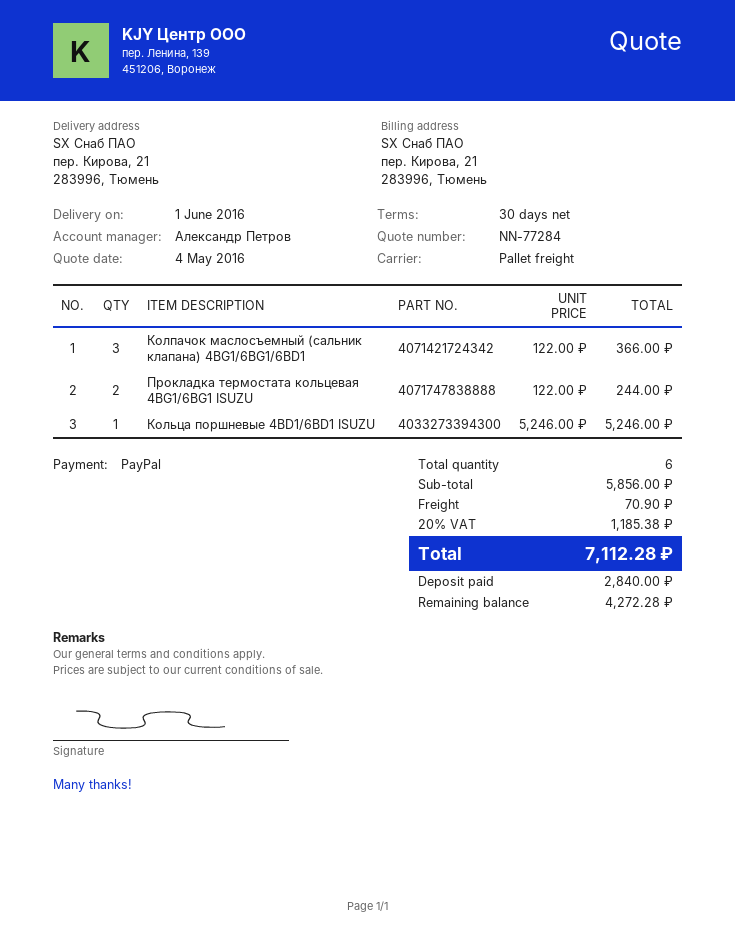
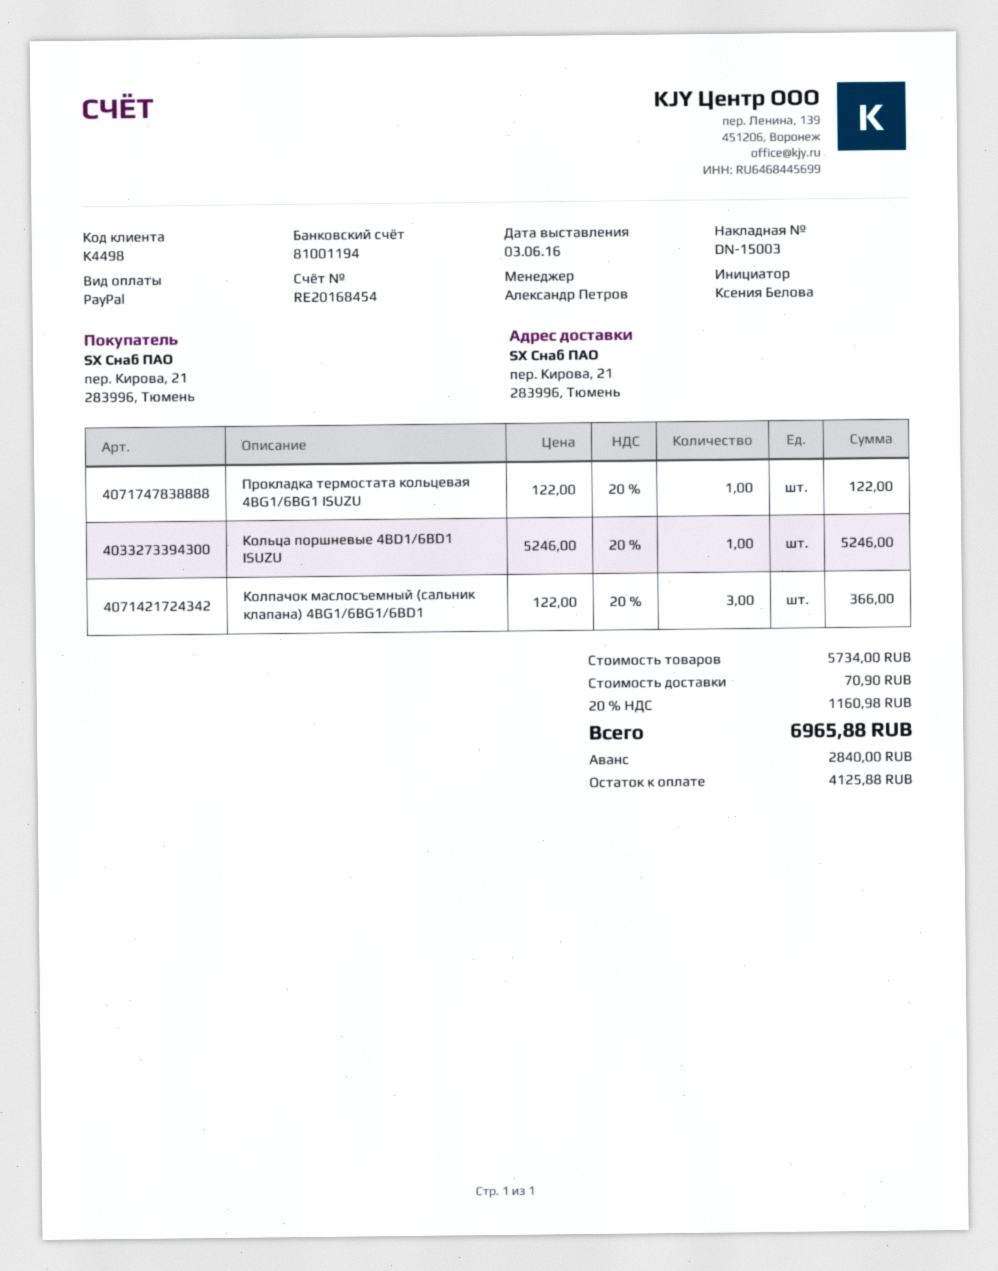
Прокладка термостата кольцевая 4BG1/6BG1 ISUZU: 2 x 122.00 = 244.00 -> 1 x 122.00 = 122.00
subtotal: 5856.00 -> 5734.00
tax: 20% = 1185.38 -> 20% = 1160.98
total: 7112.28 -> 6965.88
balance: 4272.28 -> 4125.88

